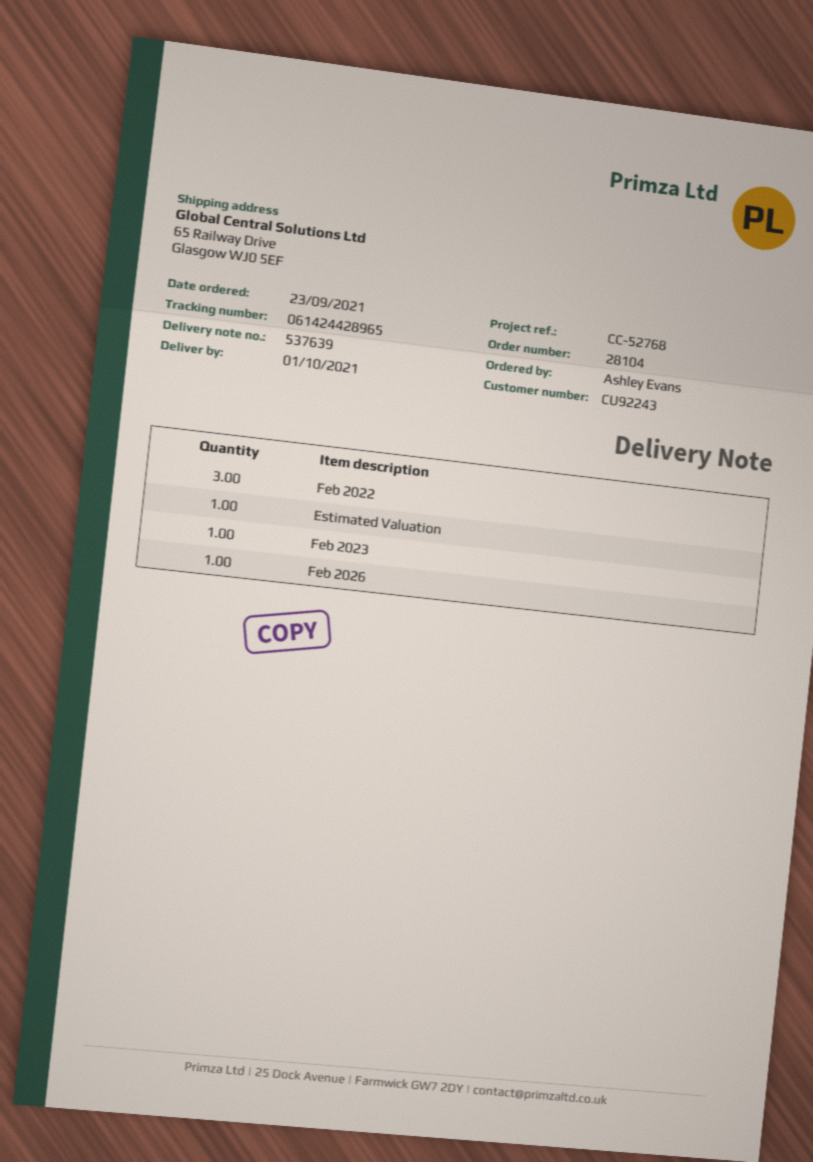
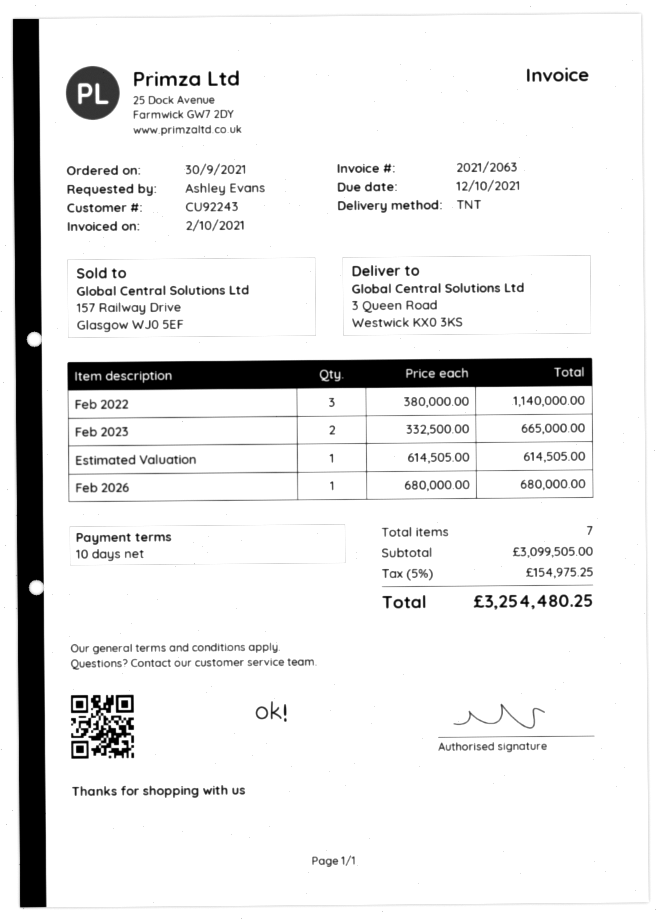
order date: 2021-09-23 -> 2021-09-30
ship to: 65 Railway Drive, Glasgow WJ0 5EF -> 3 Queen Road, Westwick KX0 3KS
Feb 2023: 1 -> 2

